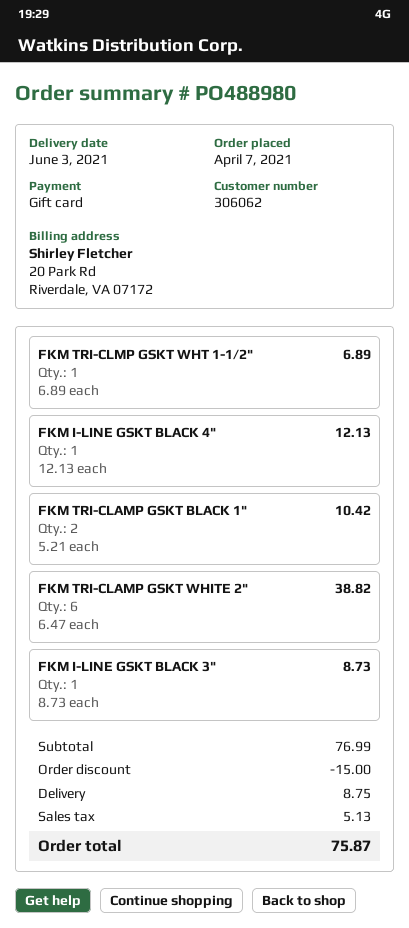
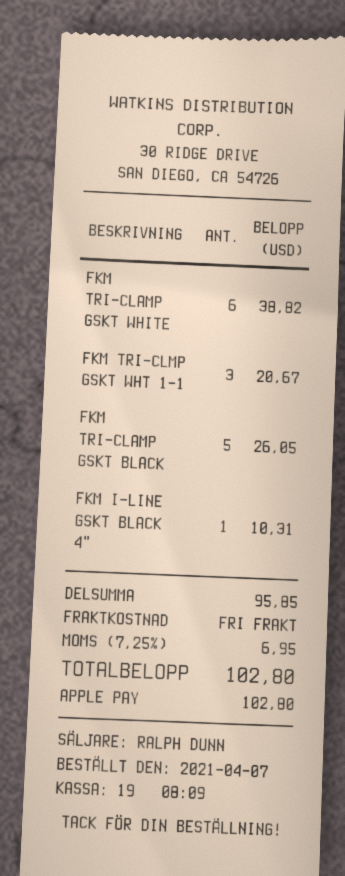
payment method: gift card -> Apple Pay
FKM TRI-CLMP GSKT WHT 1-1/2": 1 for 6.89 -> 3 for 20.67
FKM I-LINE GSKT BLACK 4": 1 for 12.13 -> 1 for 10.31
FKM TRI-CLAMP GSKT BLACK 1": 2 for 10.42 -> 5 for 26.05
FKM I-LINE GSKT BLACK 3": 1 for 8.73 -> none
subtotal: 76.99 -> 95.85
discount: 15.00 -> none
shipping: 8.75 -> 0.00
tax: 5.13 -> 6.95
total: 75.87 -> 102.80

